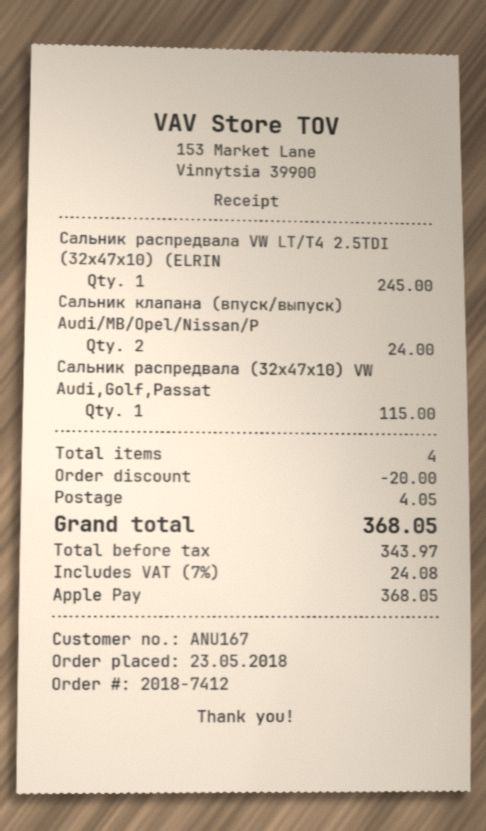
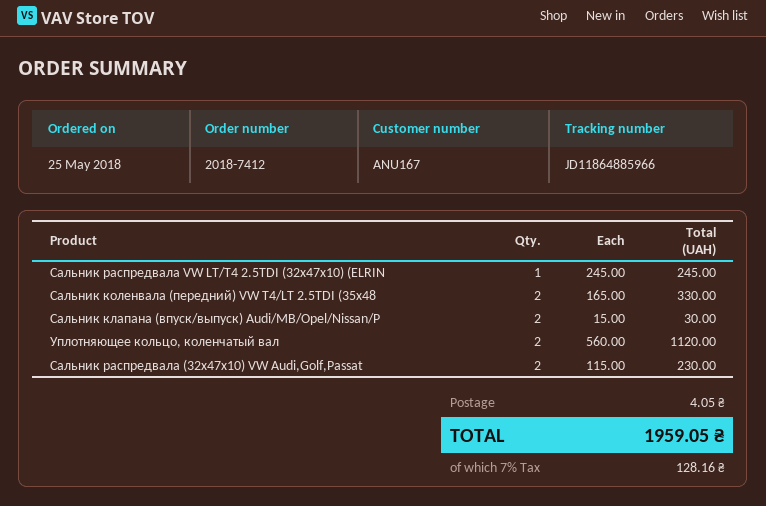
order date: 2018-05-23 -> 2018-05-25
Сальник клапана (впуск/выпуск) Audi/MB/Opel/Nissan/P: 2 for 24.00 -> 2 for 30.00
Сальник распредвала (32x47x10) VW Audi,Golf,Passat: 1 for 115.00 -> 2 for 230.00
Сальник коленвала (передний) VW T4/LT 2.5TDI (35x48: none -> 2 for 330.00
Уплотняющее кольцо, коленчатый вал: none -> 2 for 1120.00
discount: 20.00 -> none
tax: 7% = 24.08 -> 7% = 128.16
total: 368.05 -> 1959.05

